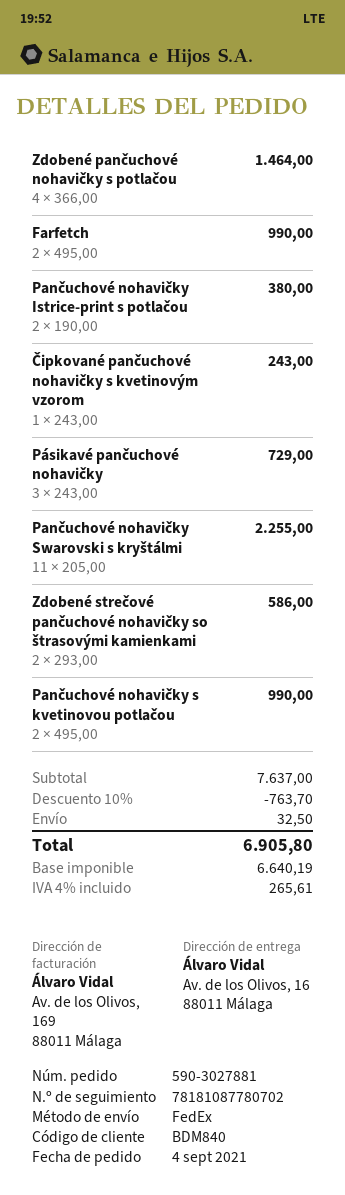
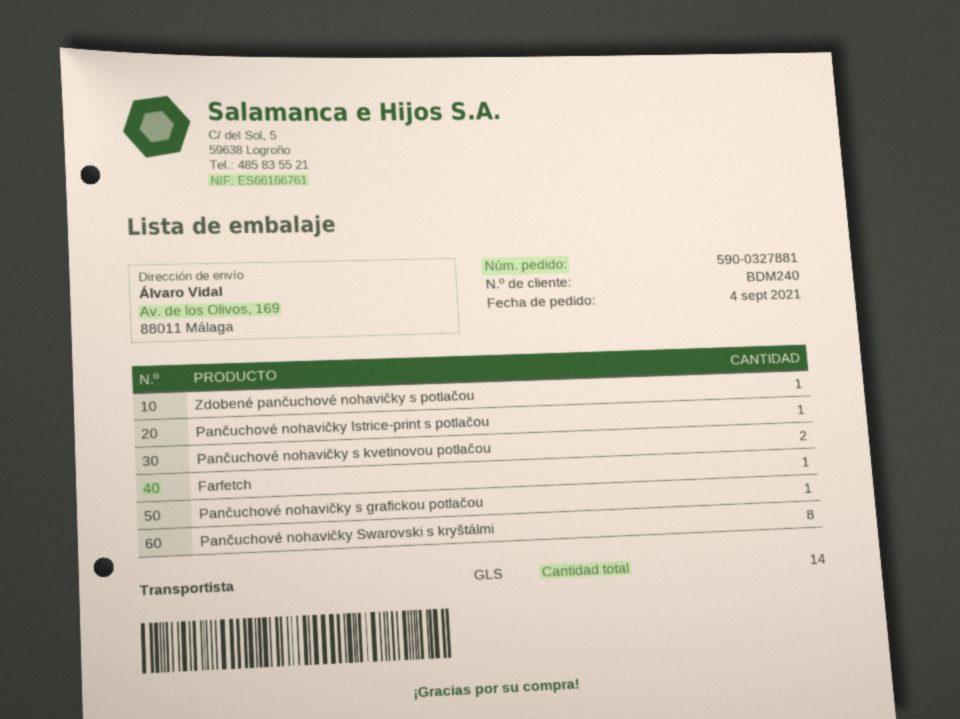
order number: 590-3027881 -> 590-0327881
customer number: BDM840 -> BDM240
shipping method: FedEx -> GLS
ship to: Av. de los Olivos, 16, 88011 Málaga -> Av. de los Olivos, 169, 88011 Málaga
Zdobené pančuchové nohavičky s potlačou: 4 -> 1
Farfetch: 2 -> 1
Pančuchové nohavičky Istrice-print s potlačou: 2 -> 1
Čipkované pančuchové nohavičky s kvetinovým vzorom: 1 -> none
Pásikavé pančuchové nohavičky: 3 -> none
Pančuchové nohavičky Swarovski s kryštálmi: 11 -> 8
Zdobené strečové pančuchové nohavičky so štrasovými kamienkami: 2 -> none
Pančuchové nohavičky s grafickou potlačou: none -> 1

